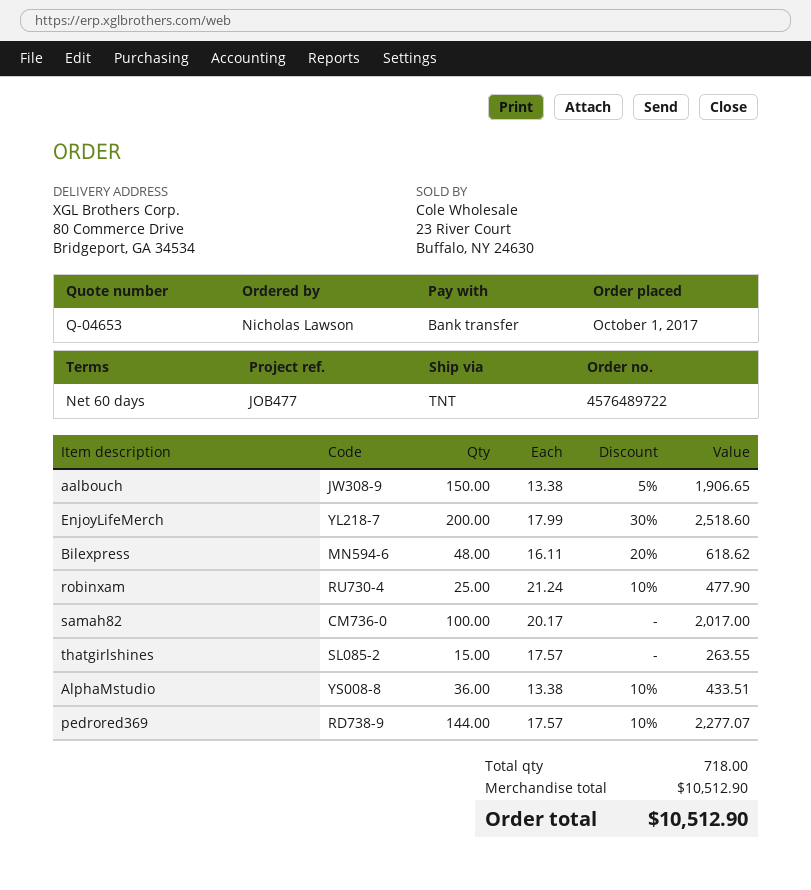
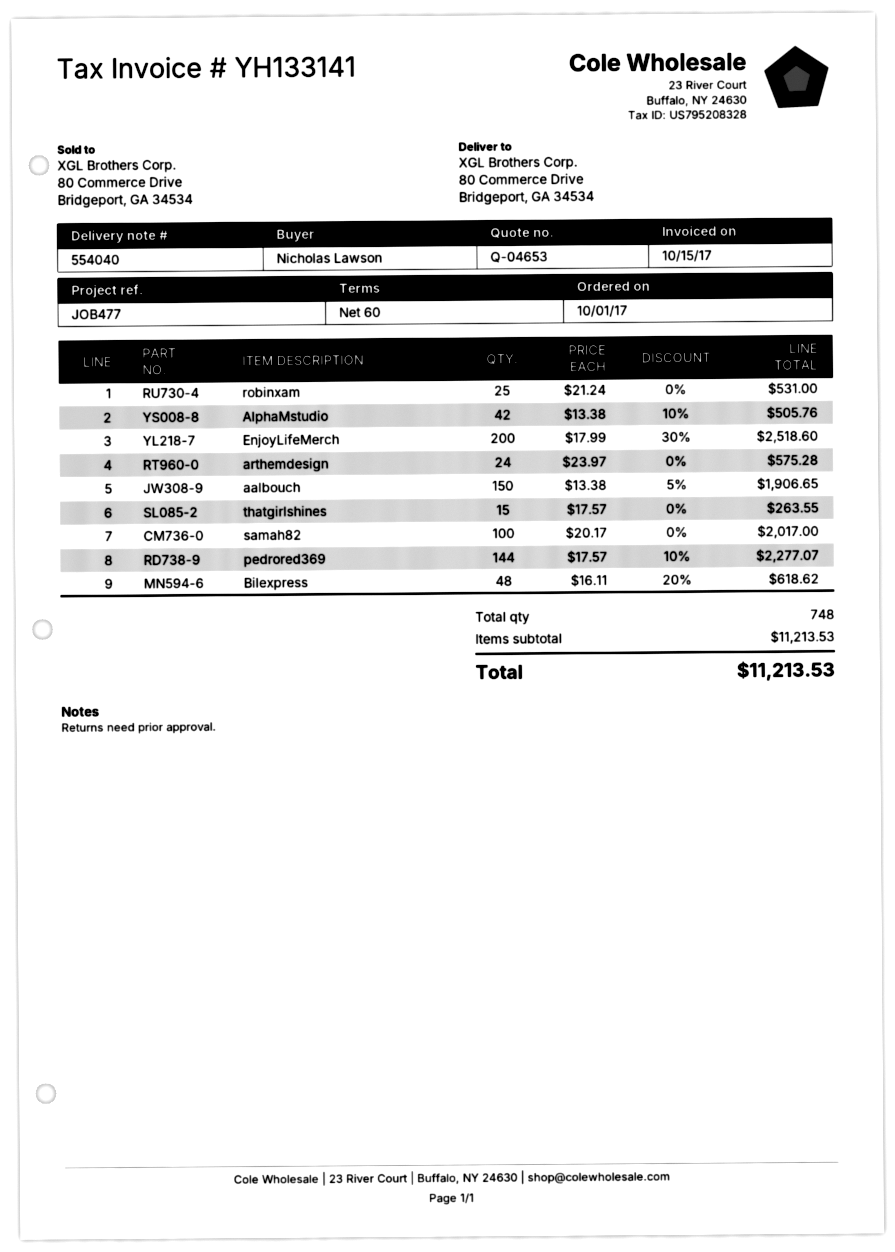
robinxam: 25 x 21.24 - 10% = 477.90 -> 25 x 21.24 = 531.00
AlphaMstudio: 36 x 13.38 - 10% = 433.51 -> 42 x 13.38 - 10% = 505.76
arthemdesign: none -> 24 x 23.97 = 575.28
total quantity: 718 -> 748
subtotal: 10512.90 -> 11213.53
total: 10512.90 -> 11213.53

